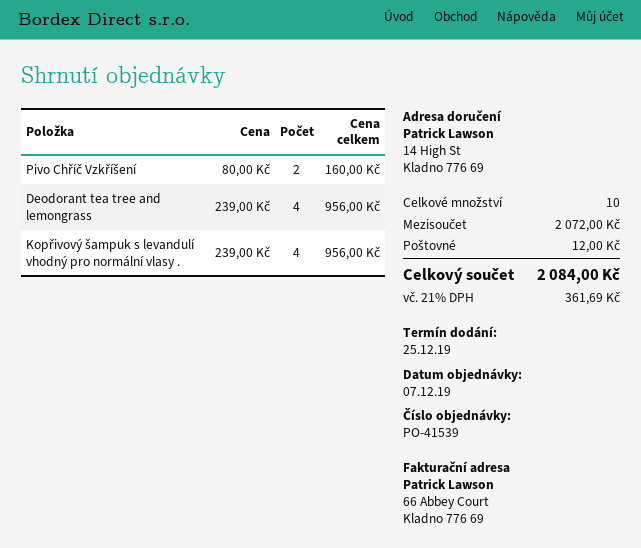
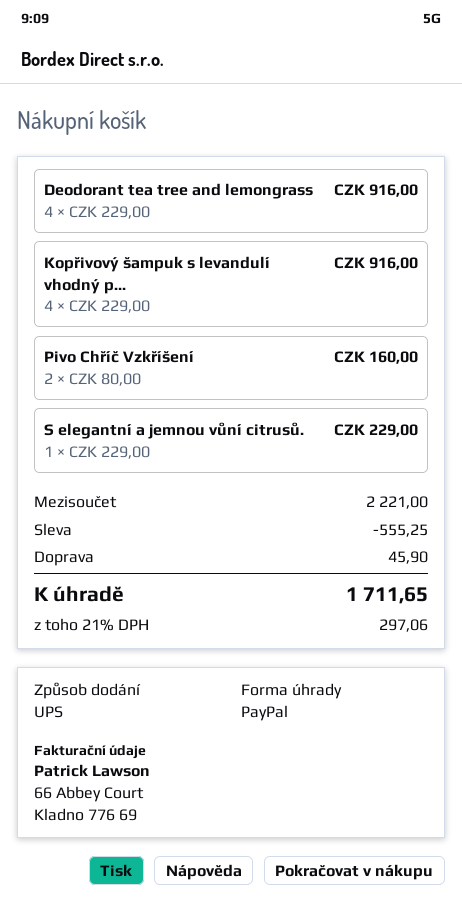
Deodorant tea tree and lemongrass: 4 x 239.00 = 956.00 -> 4 x 229.00 = 916.00
Kopřivový šampuk s levandulí vhodný pro normální vlasy .: 4 x 239.00 = 956.00 -> 4 x 229.00 = 916.00
S elegantní a jemnou vůní citrusů.: none -> 1 x 229.00 = 229.00
subtotal: 2072.00 -> 2221.00
discount: none -> 555.25
shipping: 12.00 -> 45.90
tax: 21% = 361.69 -> 21% = 297.06
total: 2084.00 -> 1711.65

